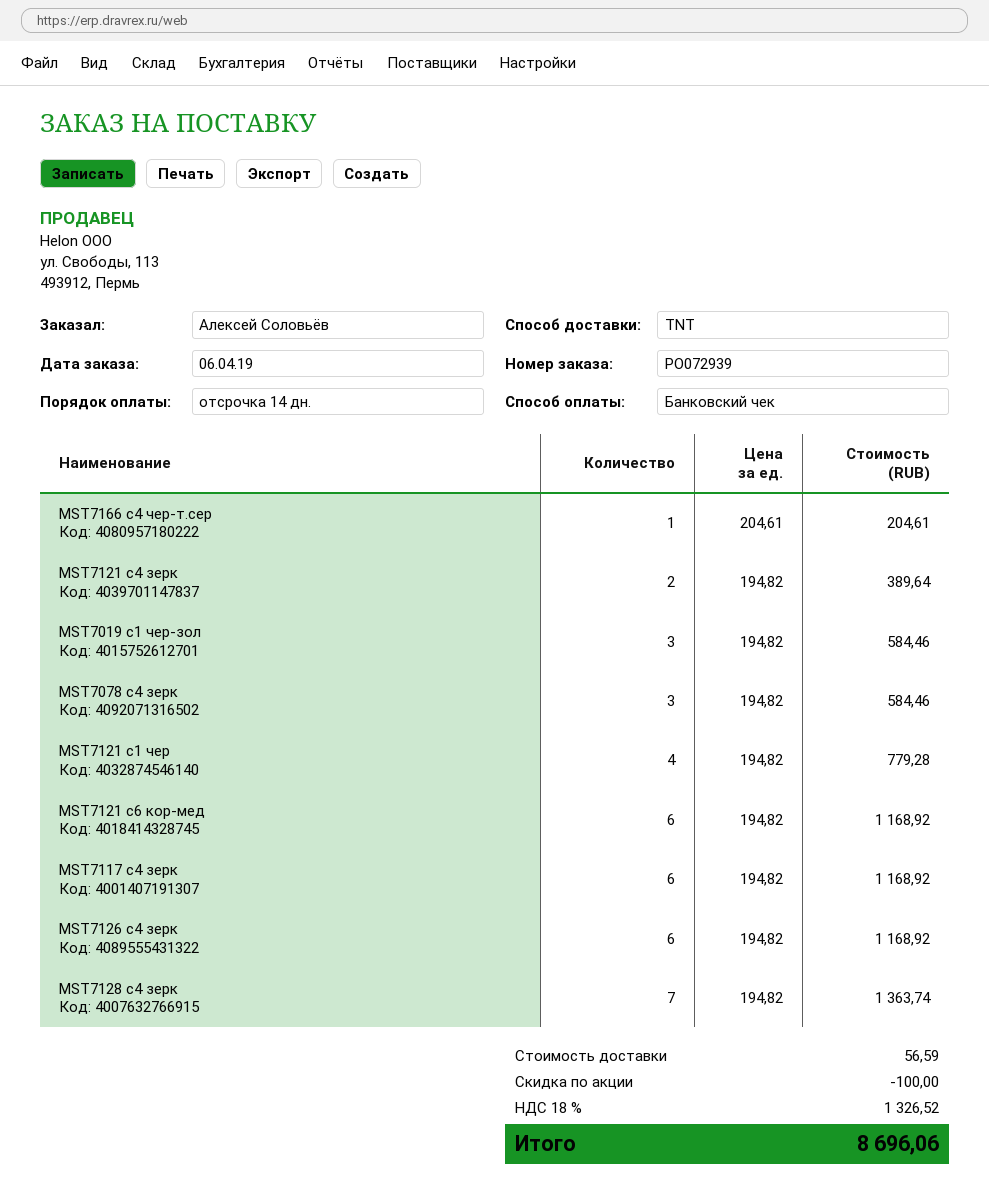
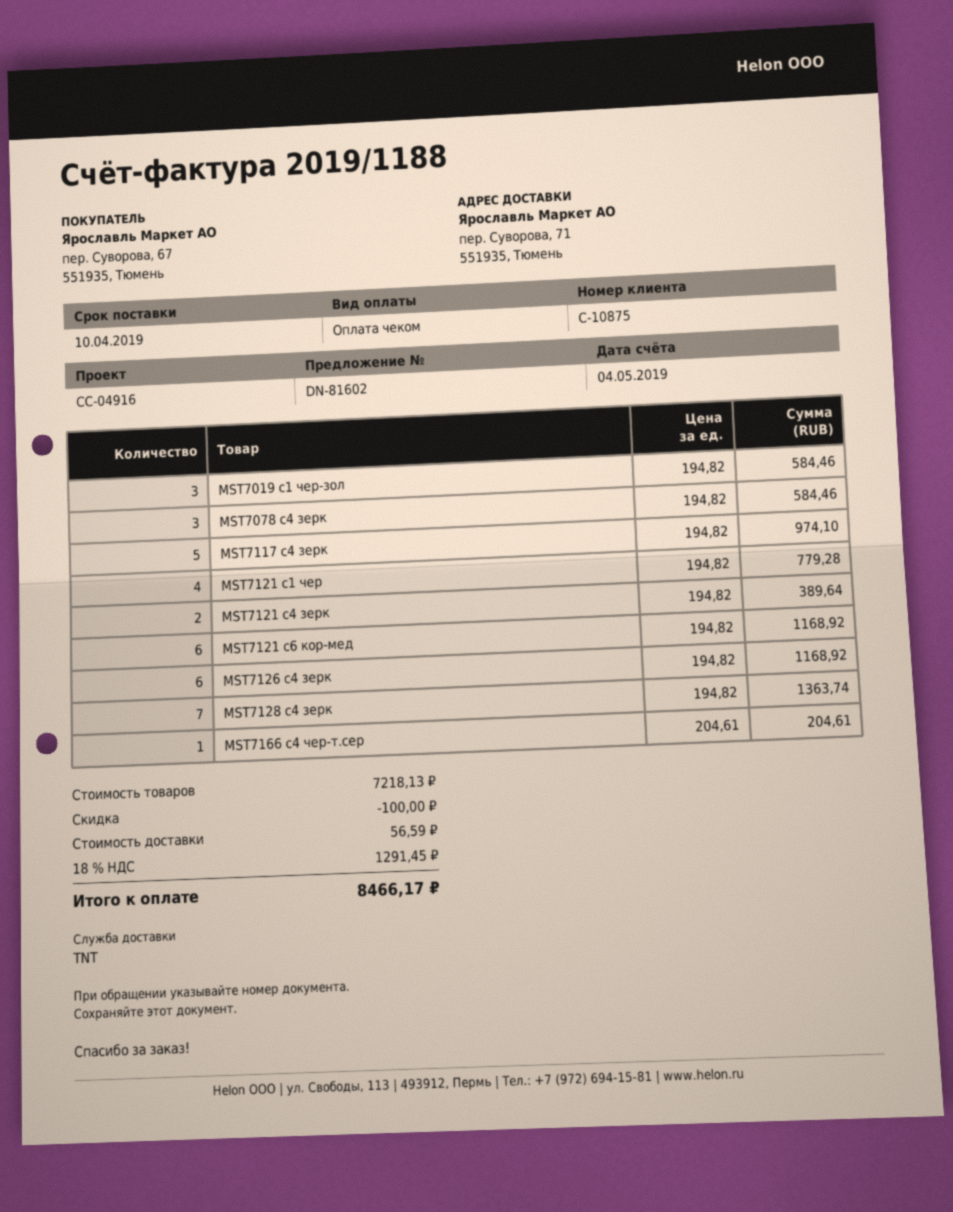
MST7117 c4 зерк: 6 x 194.82 = 1168.92 -> 5 x 194.82 = 974.10
tax: 18% = 1326.52 -> 18% = 1291.45
total: 8696.06 -> 8466.17

